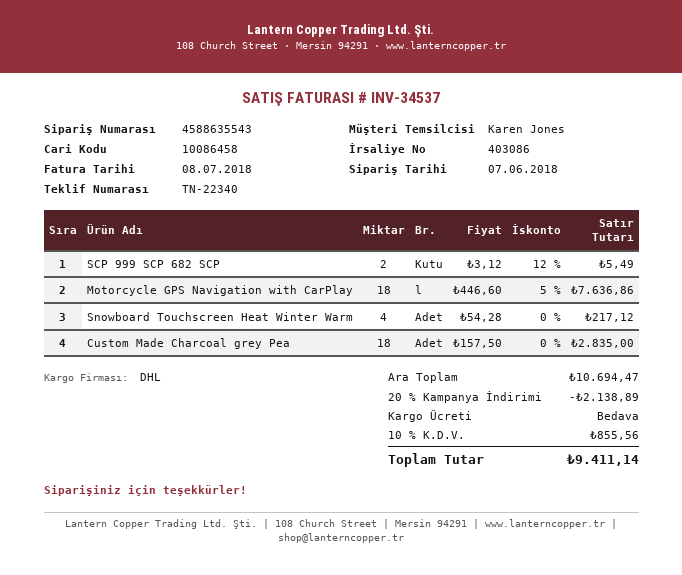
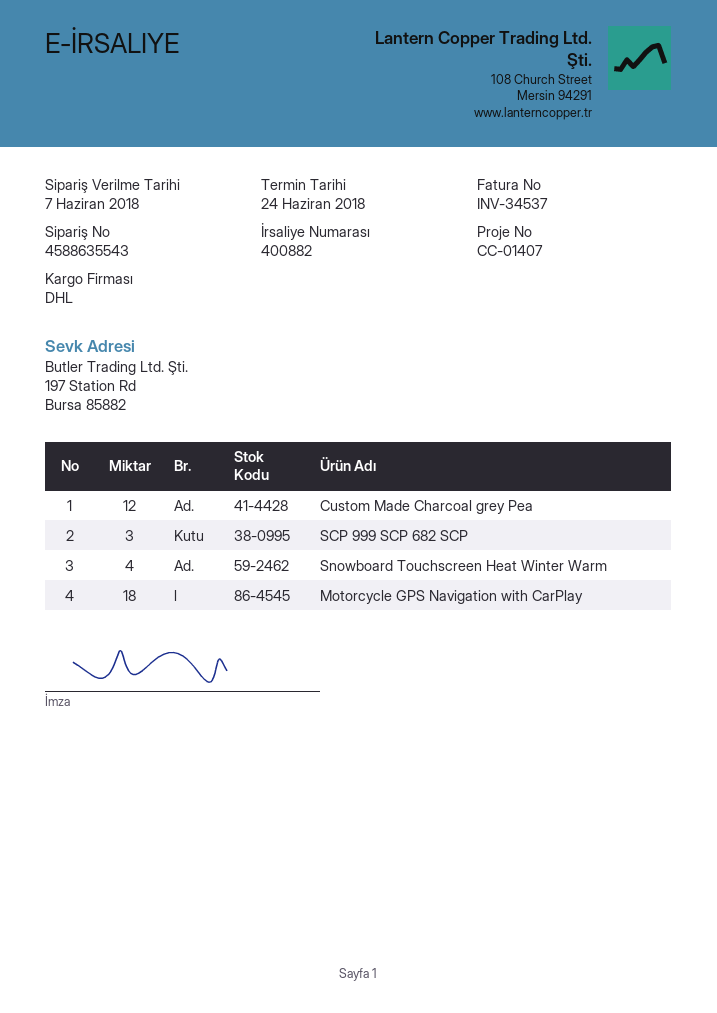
delivery note number: 403086 -> 400882
SCP 999 SCP 682 SCP: 2 -> 3
Custom Made Charcoal grey Pea: 18 -> 12

